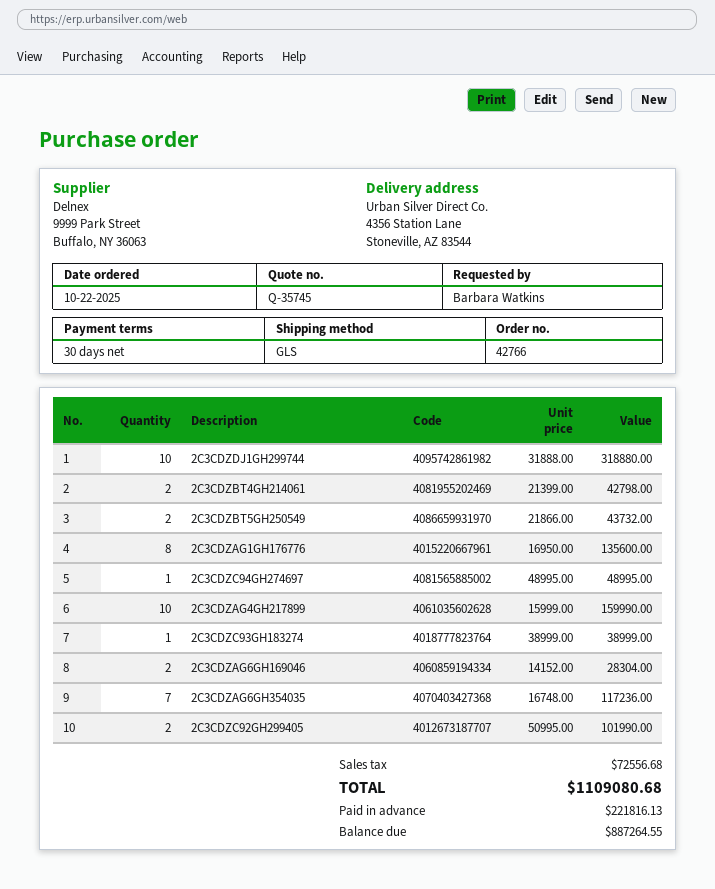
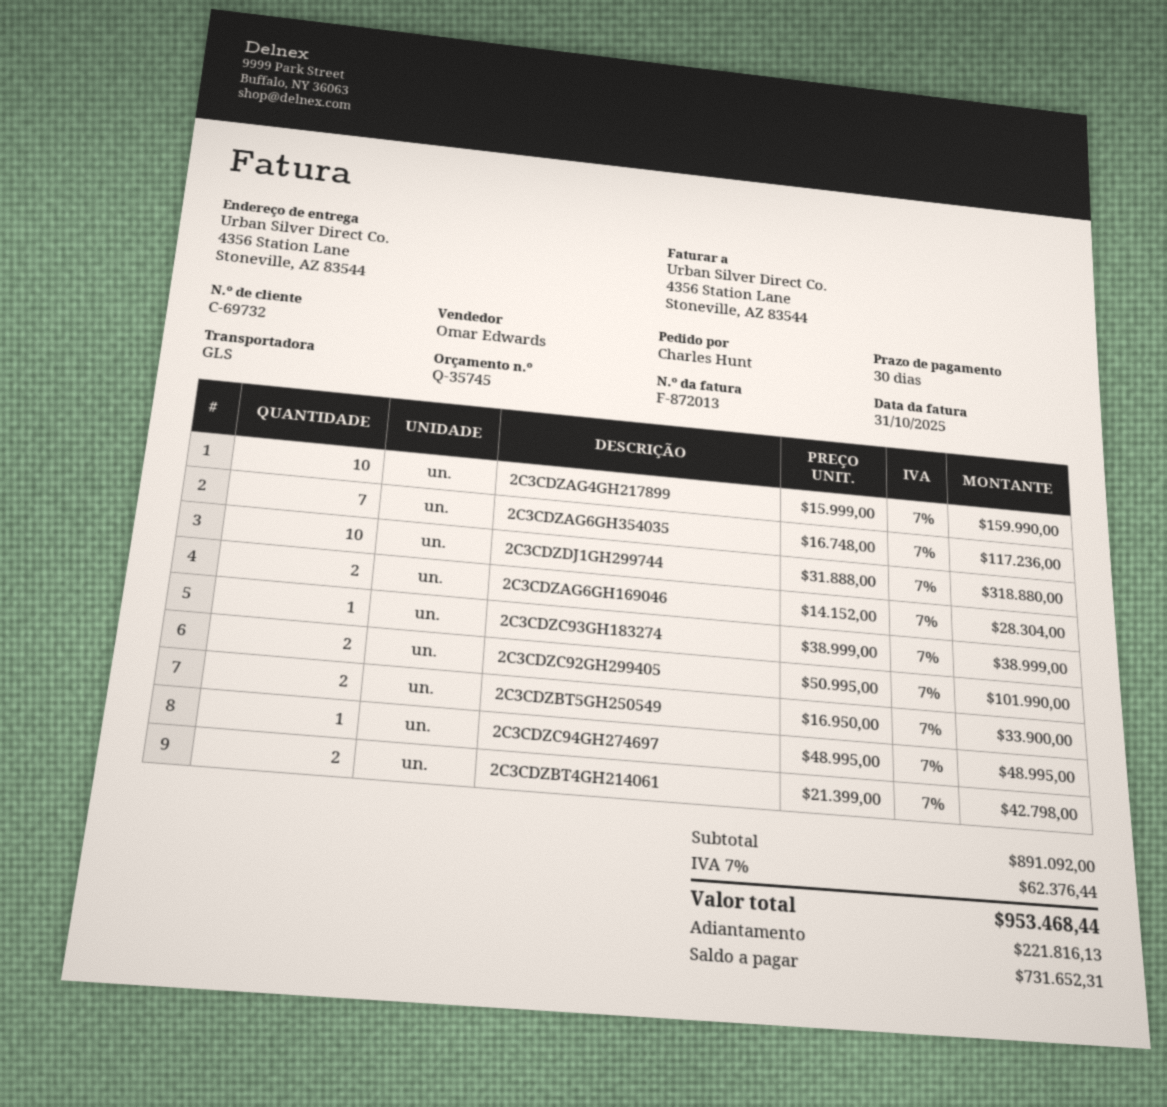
ordered by: Barbara Watkins -> Charles Hunt
2C3CDZBT5GH250549: 2 x 21866.00 = 43732.00 -> 2 x 16950.00 = 33900.00
2C3CDZAG1GH176776: 8 x 16950.00 = 135600.00 -> none
tax: 72556.68 -> 62376.44
total: 1109080.68 -> 953468.44
balance: 887264.55 -> 731652.31

